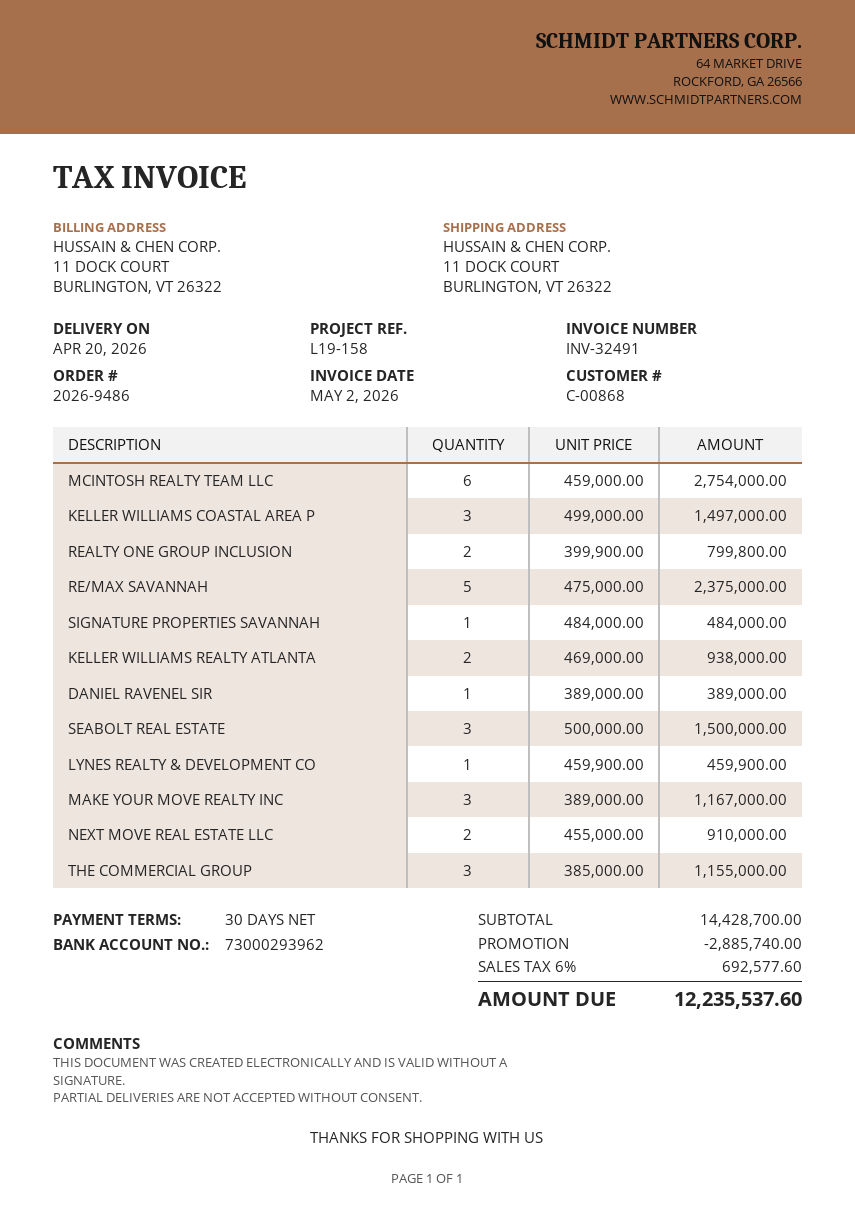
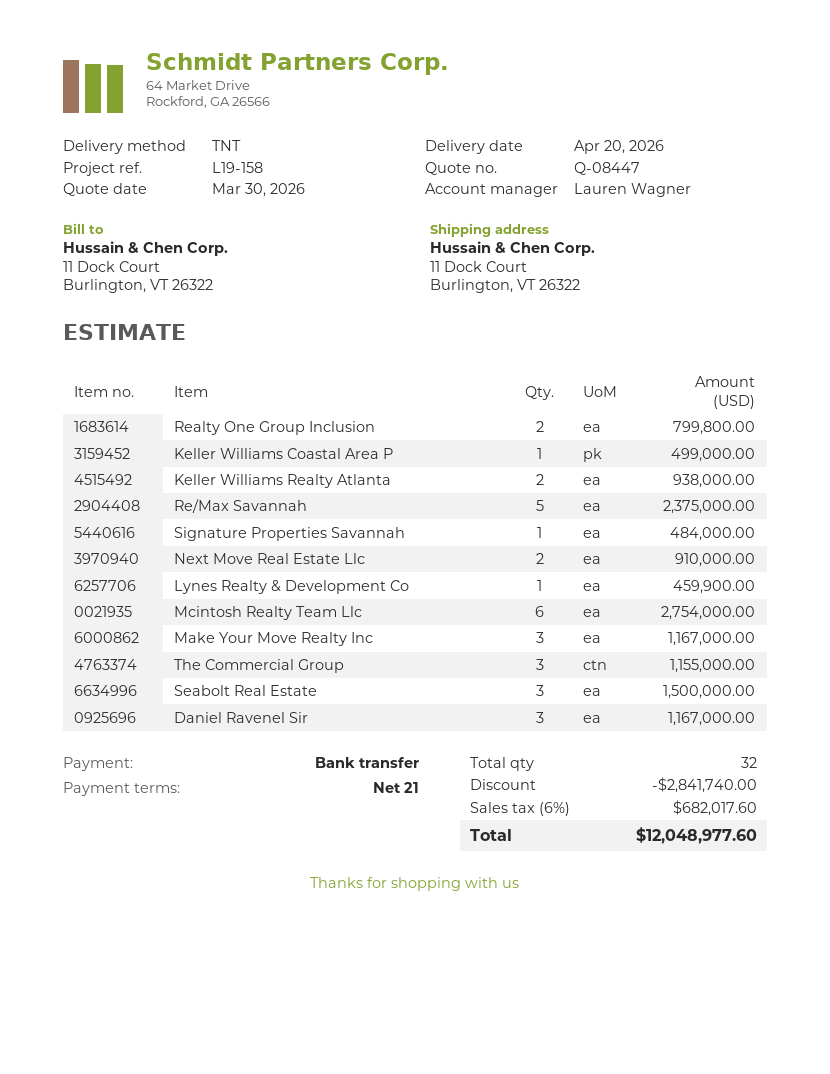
payment terms: 30 days -> 21 days
KELLER WILLIAMS COASTAL AREA P: 3 for 1497000.00 -> 1 for 499000.00
DANIEL RAVENEL SIR: 1 for 389000.00 -> 3 for 1167000.00
discount: 2885740.00 -> 2841740.00
tax: 6% = 692577.60 -> 6% = 682017.60
total: 12235537.60 -> 12048977.60

